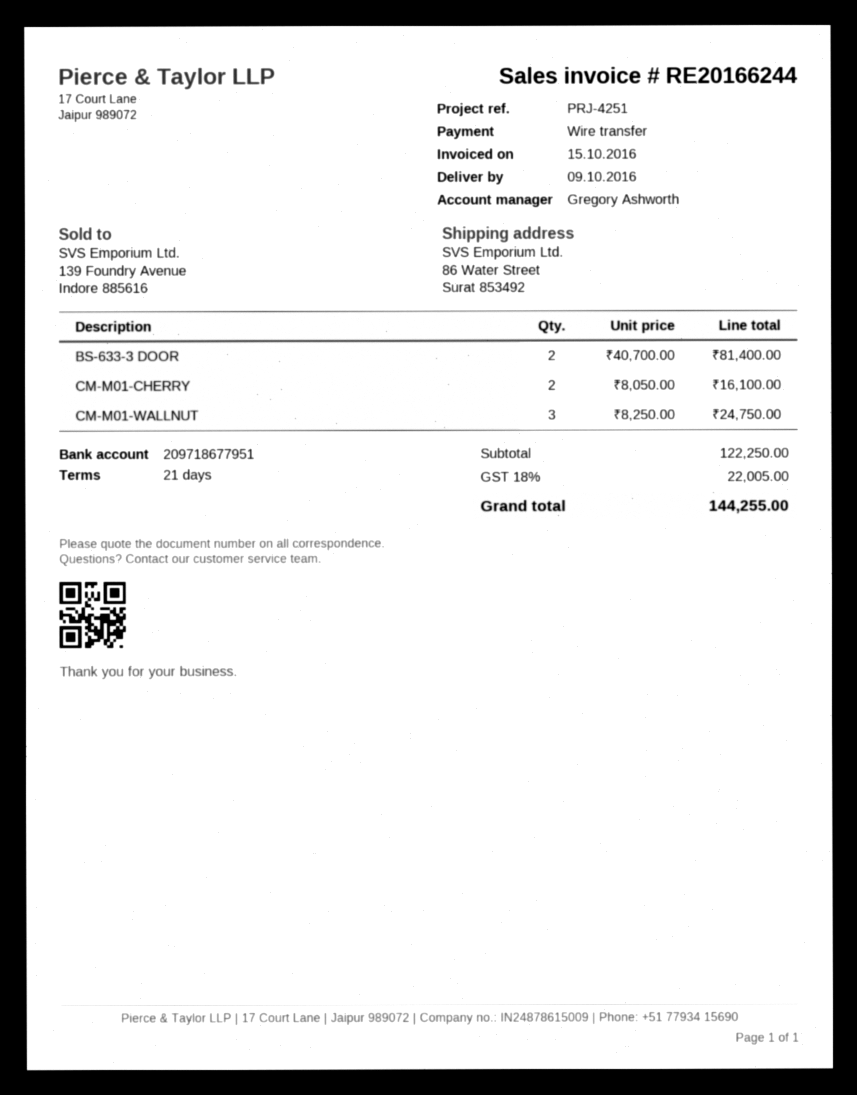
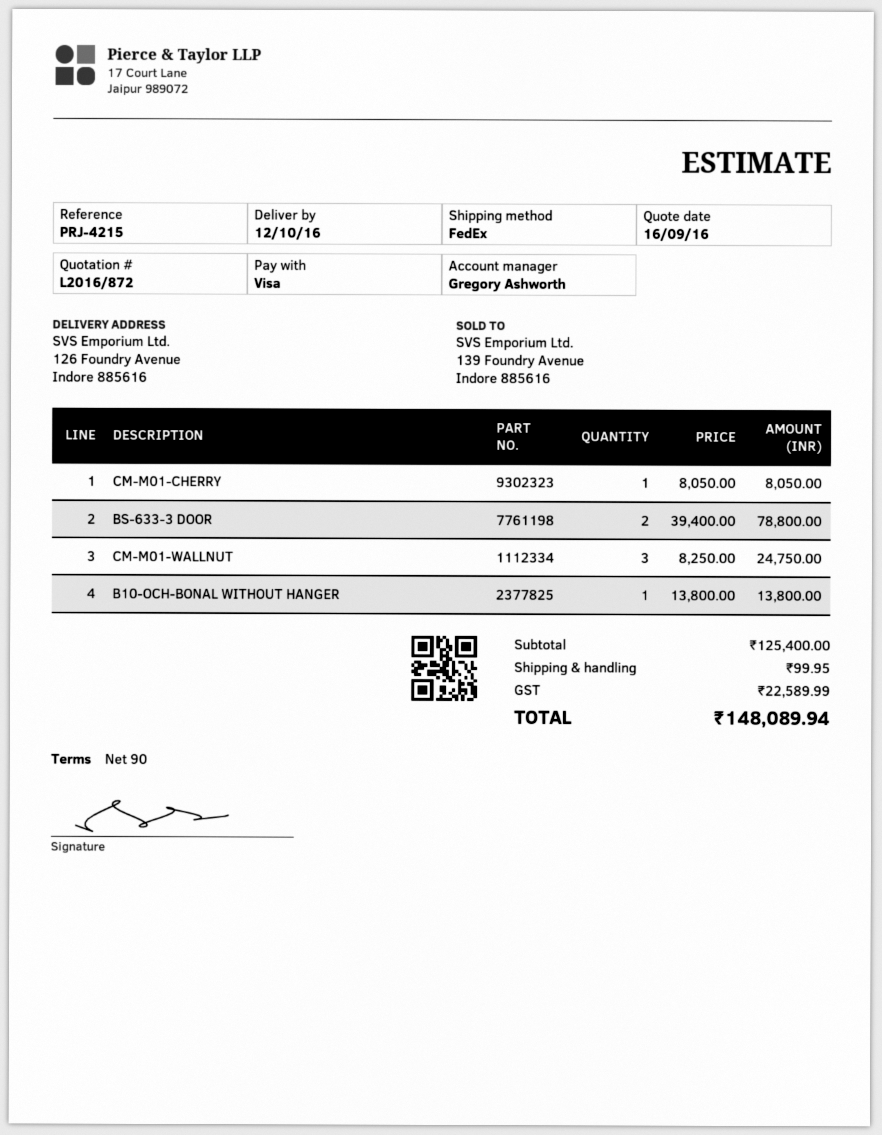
delivery date: 2016-10-09 -> 2016-10-12
payment terms: 21 days -> 90 days
reference: PRJ-4251 -> PRJ-4215
payment method: bank transfer -> Visa
ship to: 86 Water Street, Surat 853492 -> 126 Foundry Avenue, Indore 885616
BS-633-3 DOOR: 2 x 40700.00 = 81400.00 -> 2 x 39400.00 = 78800.00
CM-M01-CHERRY: 2 x 8050.00 = 16100.00 -> 1 x 8050.00 = 8050.00
B10-OCH-BONAL WITHOUT HANGER: none -> 1 x 13800.00 = 13800.00
subtotal: 122250.00 -> 125400.00
shipping: none -> 99.95
tax: 22005.00 -> 22589.99
total: 144255.00 -> 148089.94

